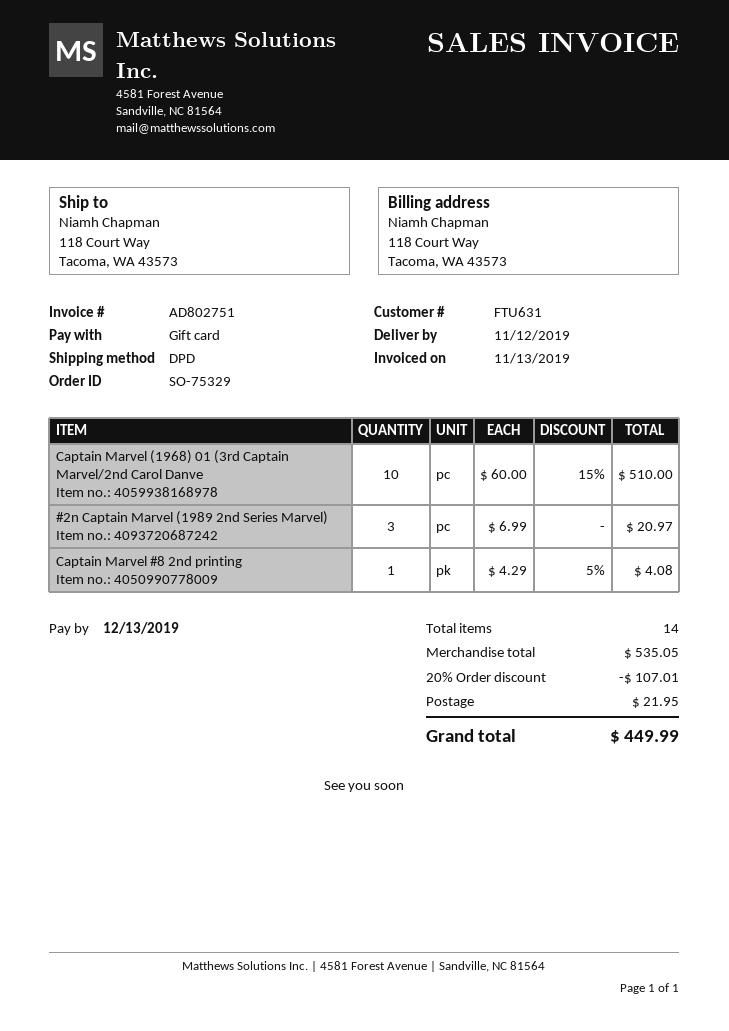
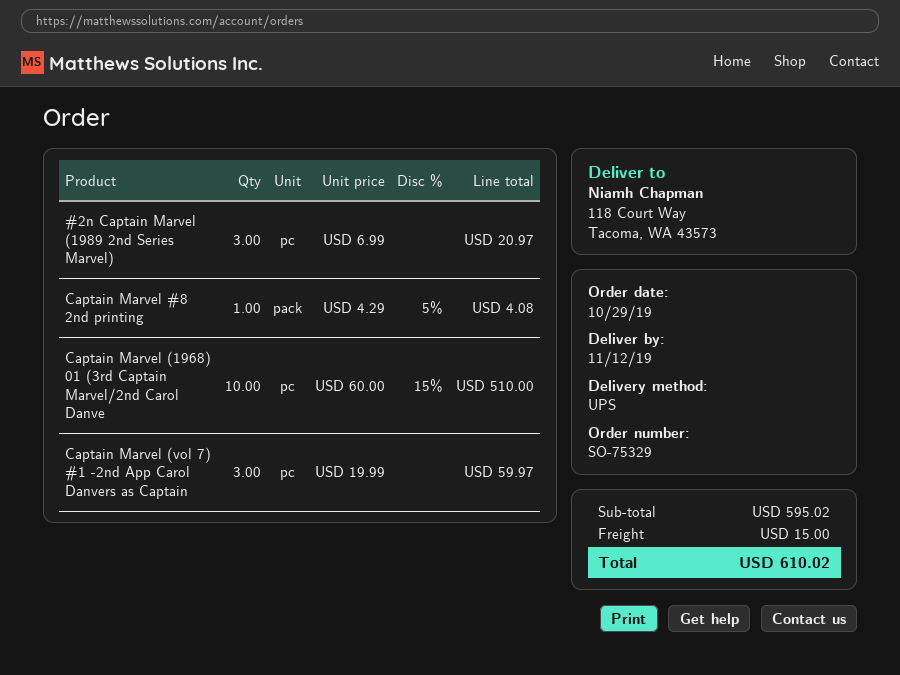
shipping method: DPD -> UPS
Captain Marvel (vol 7) #1 -2nd App Carol Danvers as Captain: none -> 3 x 19.99 = 59.97
subtotal: 535.05 -> 595.02
discount: 20% = 107.01 -> none
shipping: 21.95 -> 15.00
total: 449.99 -> 610.02

